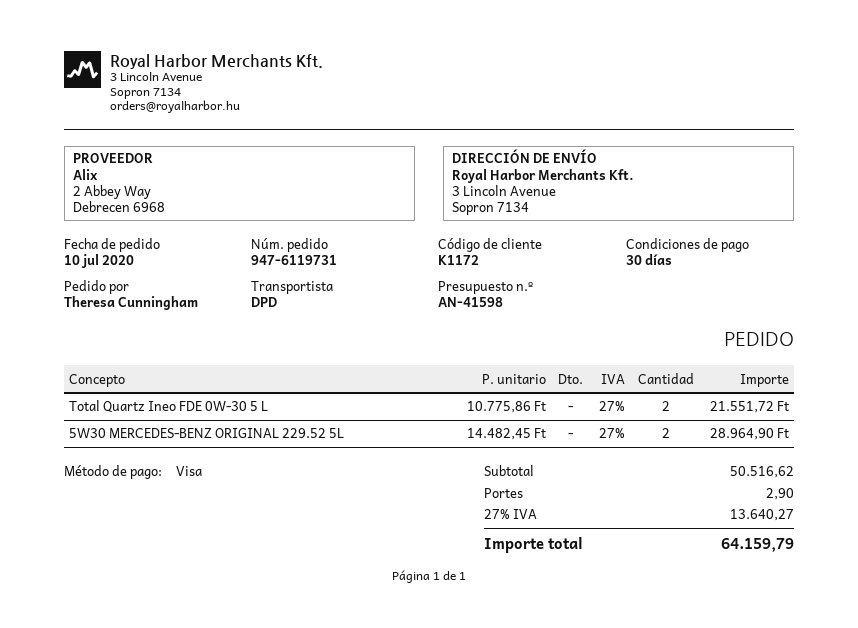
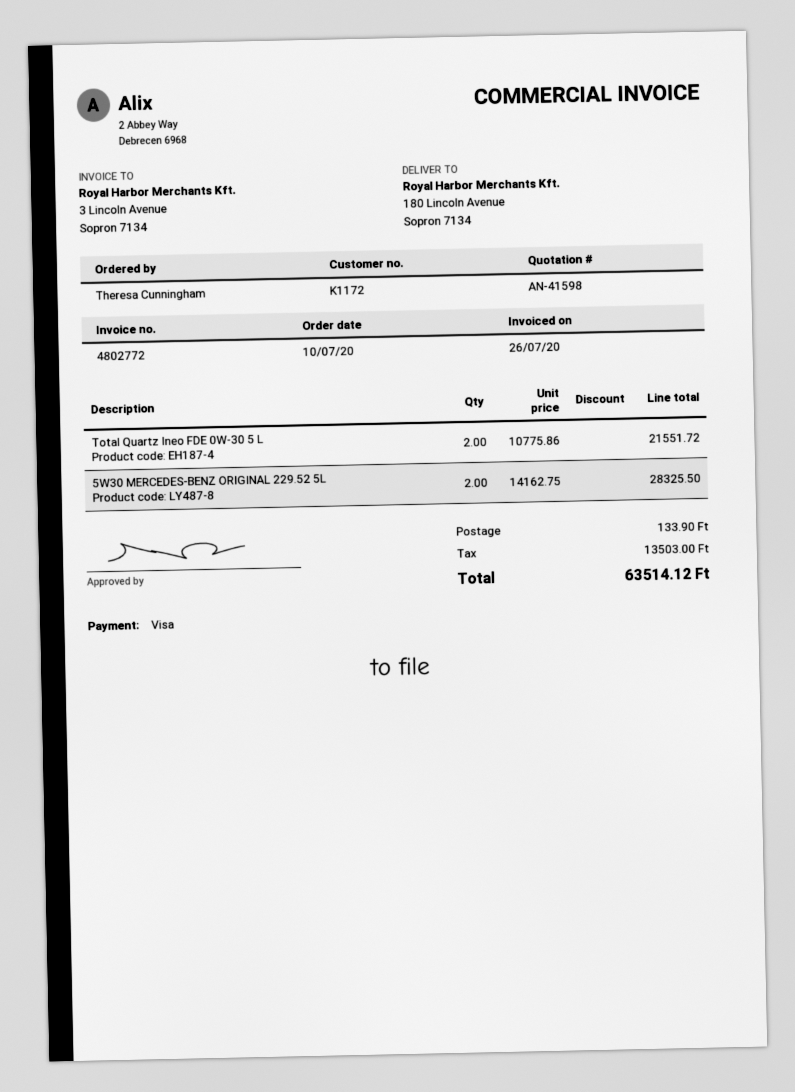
ship to: 3 Lincoln Avenue, Sopron 7134 -> 180 Lincoln Avenue, Sopron 7134
5W30 MERCEDES-BENZ ORIGINAL 229.52 5L: 2 x 14482.45 = 28964.90 -> 2 x 14162.75 = 28325.50
shipping: 2.90 -> 133.90
tax: 13640.27 -> 13503.00
total: 64159.79 -> 63514.12

